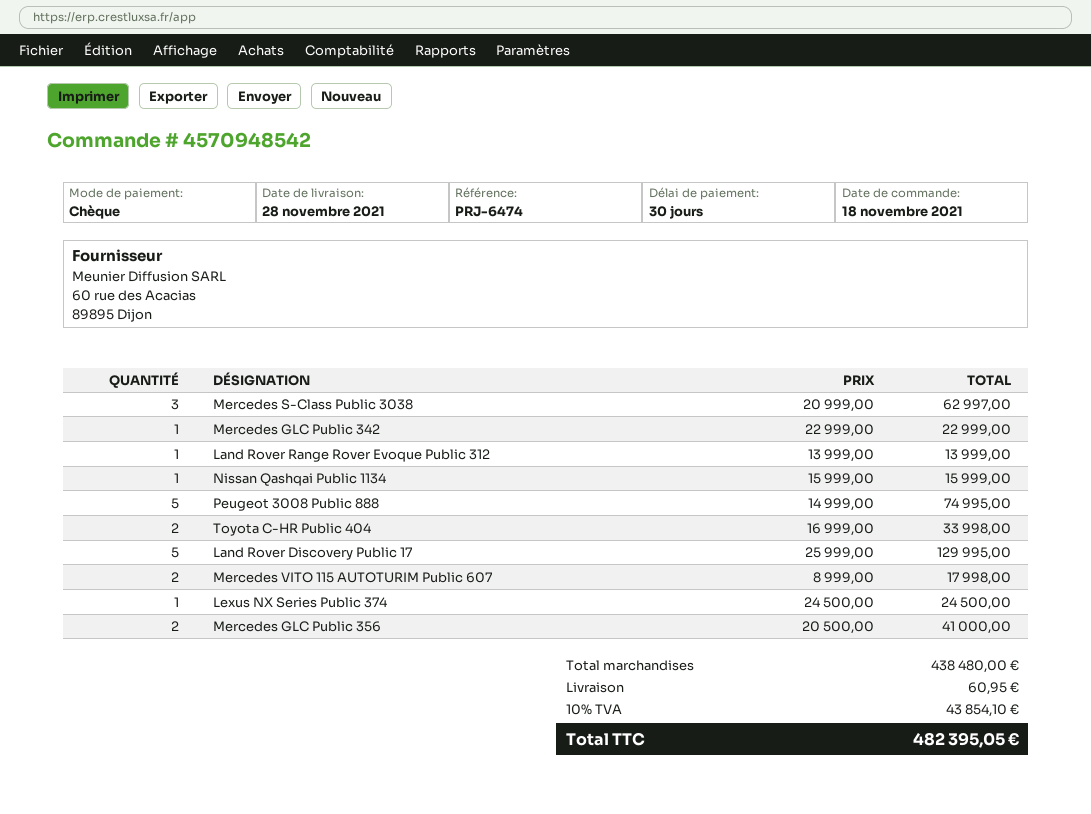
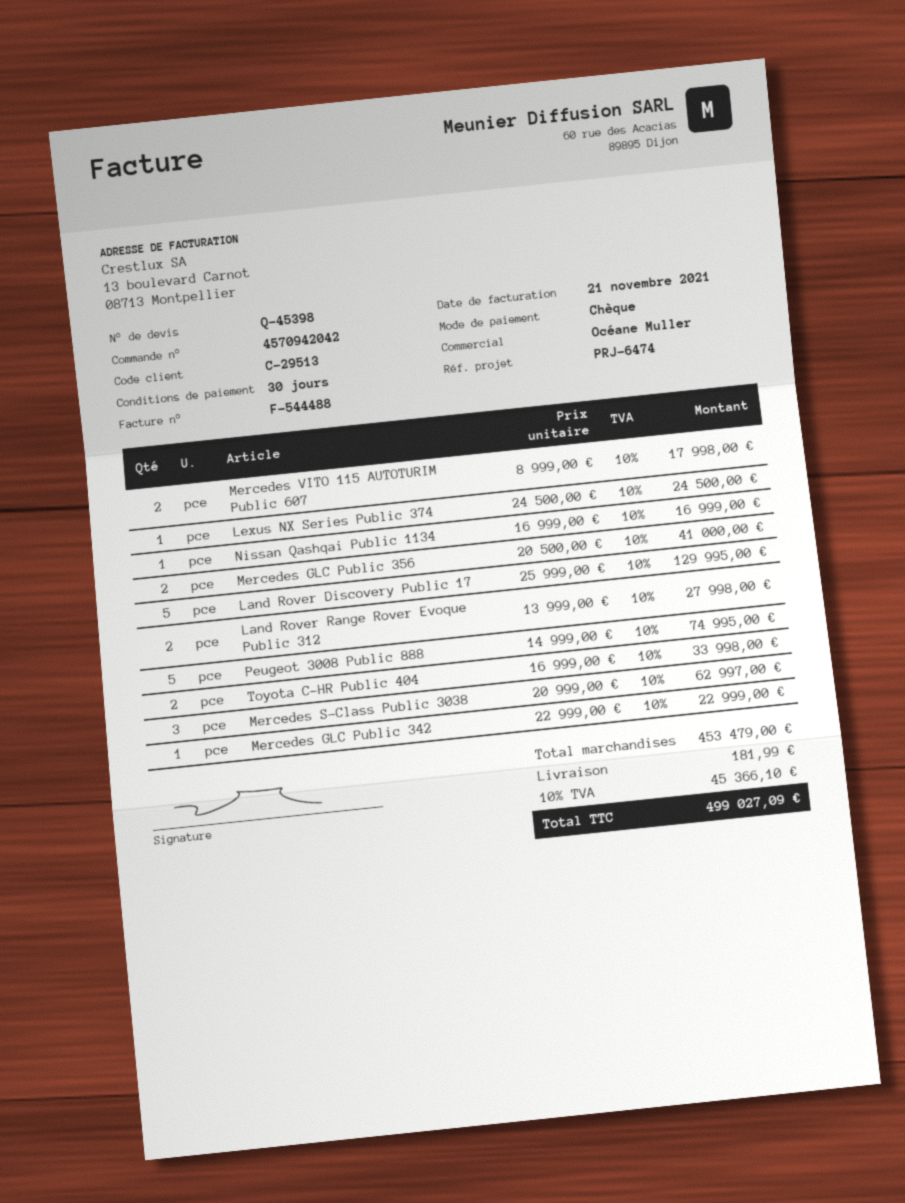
order number: 4570948542 -> 4570942042
Land Rover Range Rover Evoque Public 312: 1 x 13999.00 = 13999.00 -> 2 x 13999.00 = 27998.00
Nissan Qashqai Public 1134: 1 x 15999.00 = 15999.00 -> 1 x 16999.00 = 16999.00
subtotal: 438480.00 -> 453479.00
shipping: 60.95 -> 181.99
tax: 10% = 43854.10 -> 10% = 45366.10
total: 482395.05 -> 499027.09

